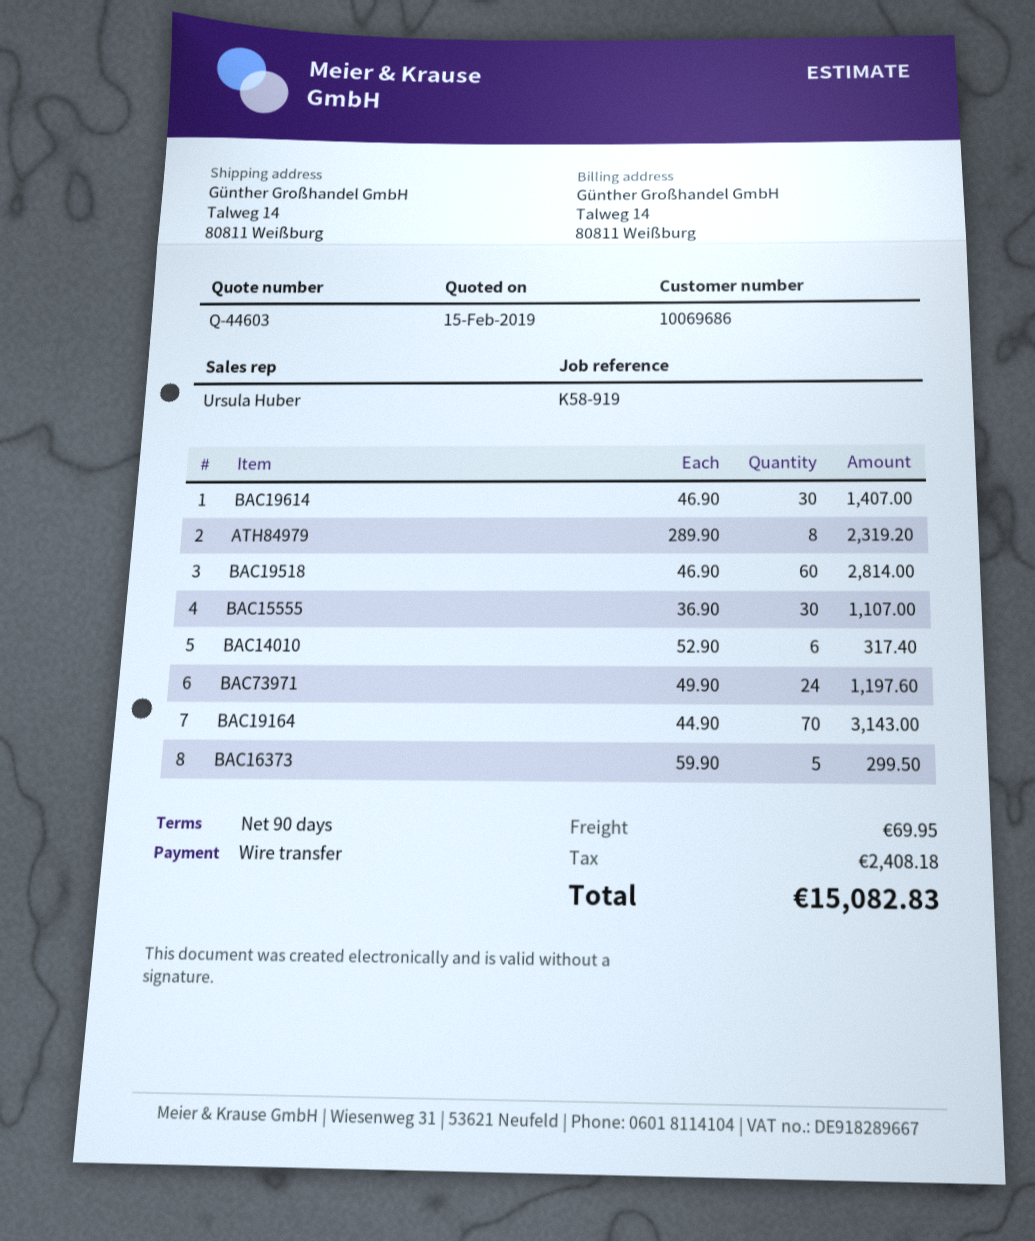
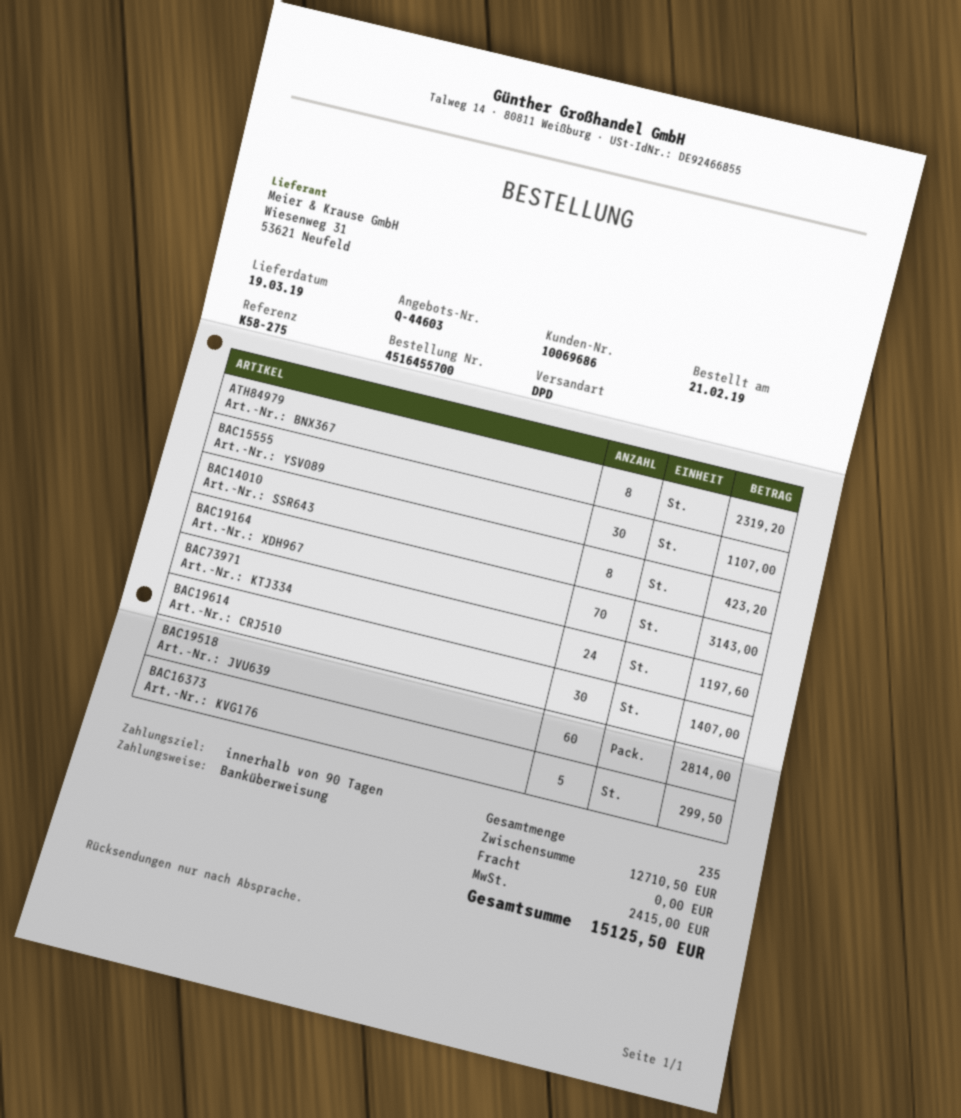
reference: K58-919 -> K58-275
BAC14010: 6 for 317.40 -> 8 for 423.20
shipping: 69.95 -> 0.00
tax: 2408.18 -> 2415.00
total: 15082.83 -> 15125.50

